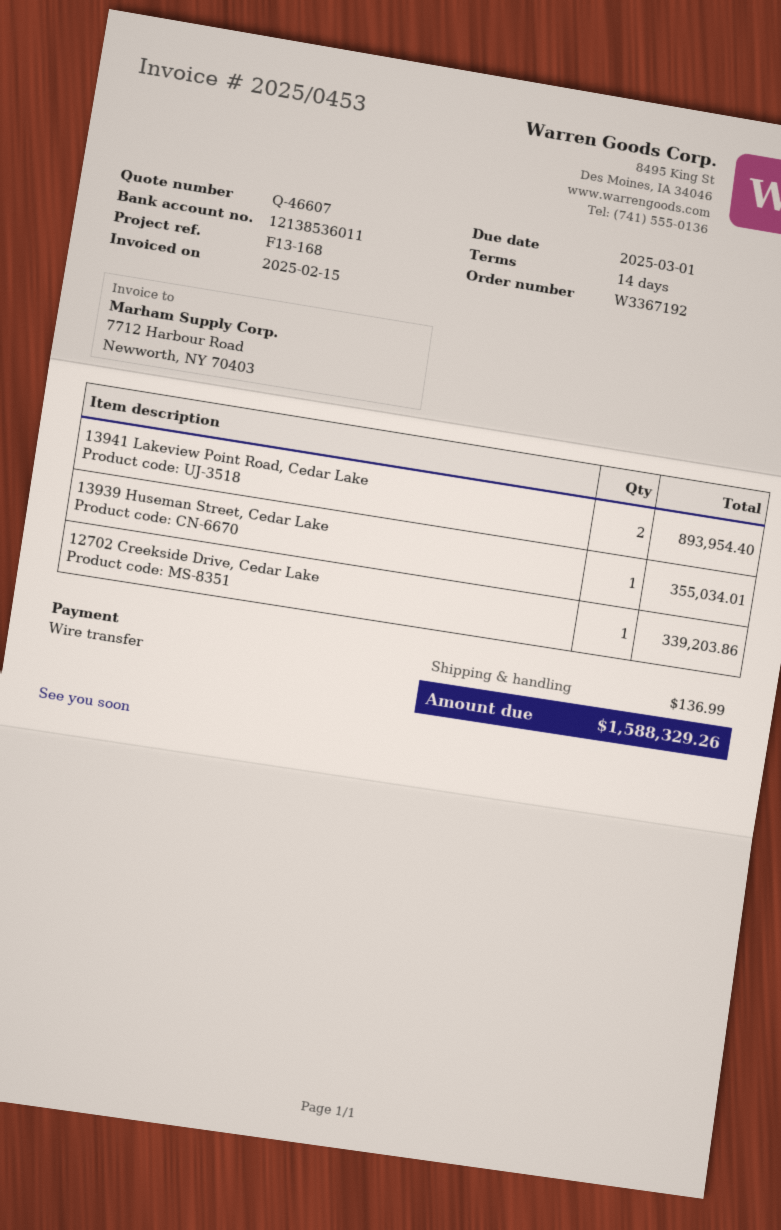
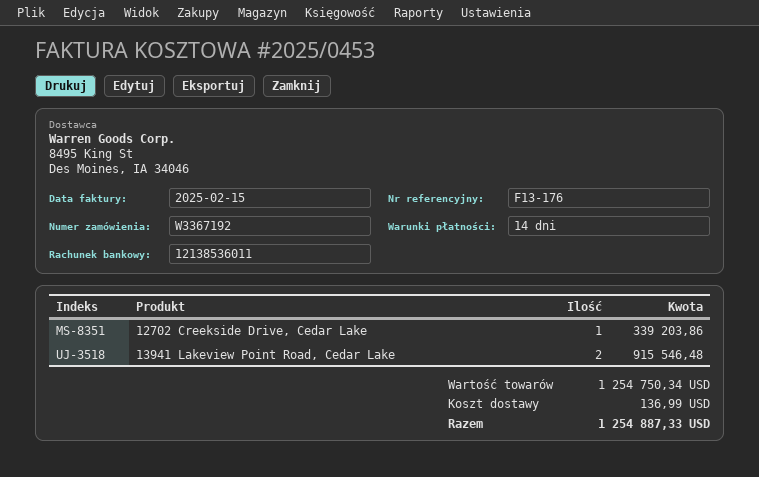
reference: F13-168 -> F13-176
13941 Lakeview Point Road, Cedar Lake: 2 for 893954.40 -> 2 for 915546.48
13939 Huseman Street, Cedar Lake: 1 for 355034.01 -> none
total: 1588329.26 -> 1254887.33

